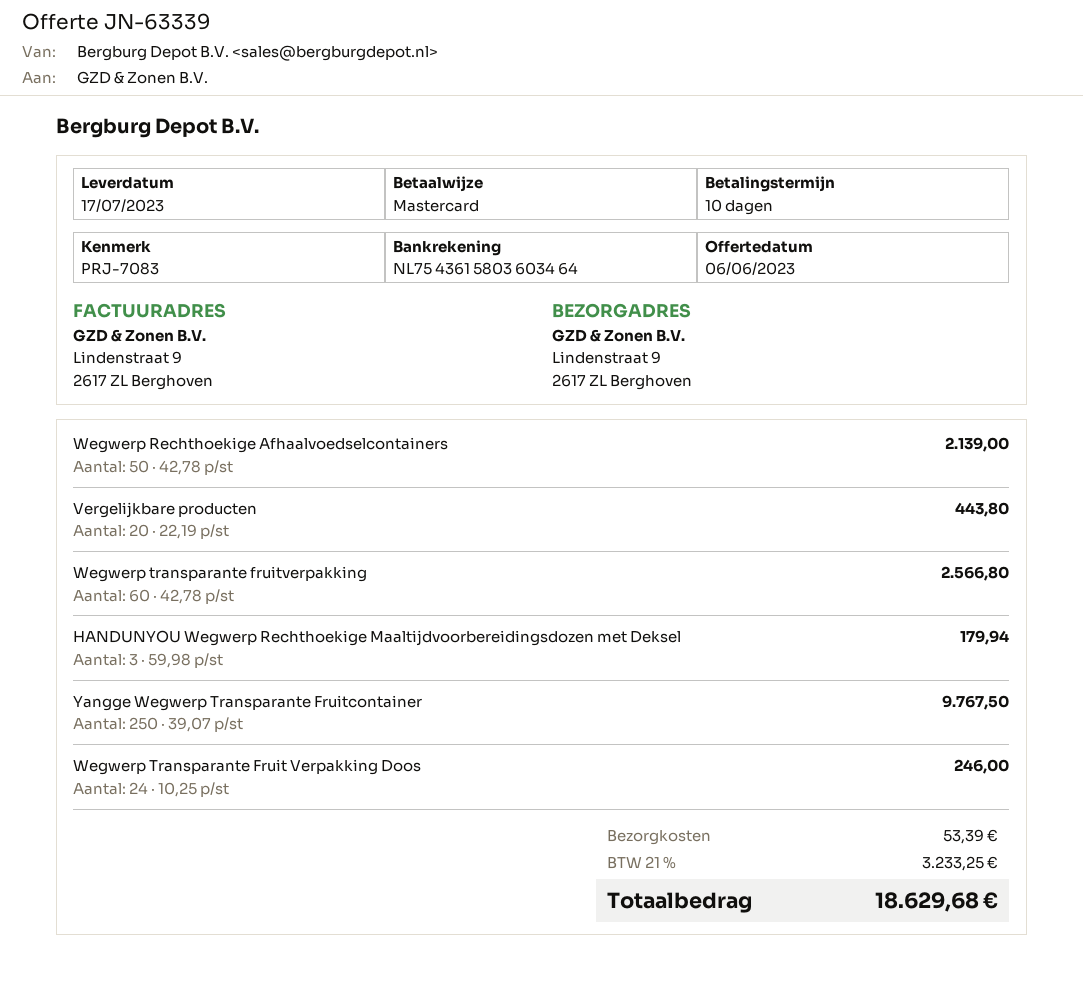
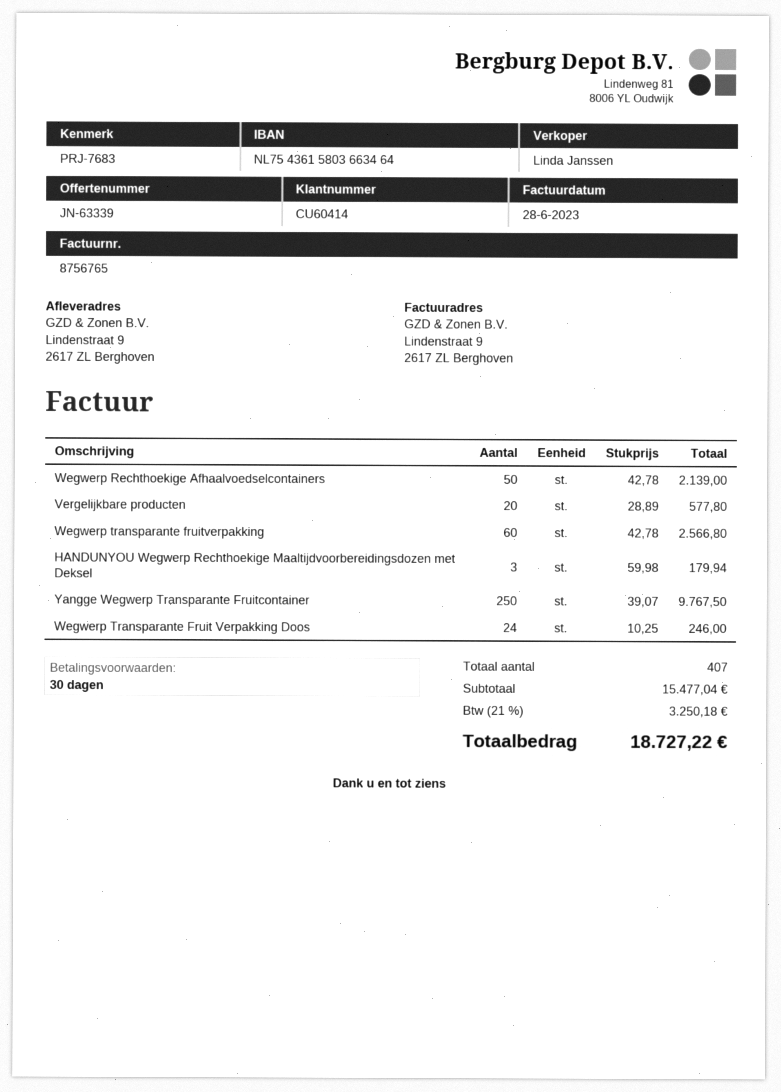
payment terms: 10 days -> 30 days
reference: PRJ-7083 -> PRJ-7683
bank account: NL7543615803603464 -> NL7543615803663464
Vergelijkbare producten: 20 x 22.19 = 443.80 -> 20 x 28.89 = 577.80
shipping: 53.39 -> none
tax: 21% = 3233.25 -> 21% = 3250.18
total: 18629.68 -> 18727.22

